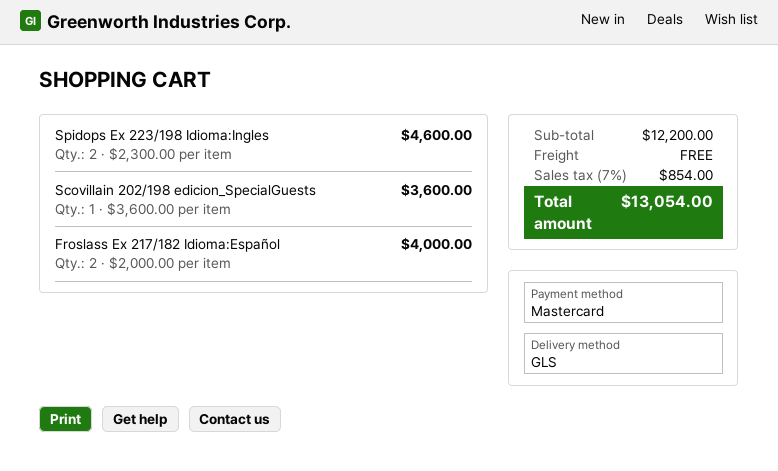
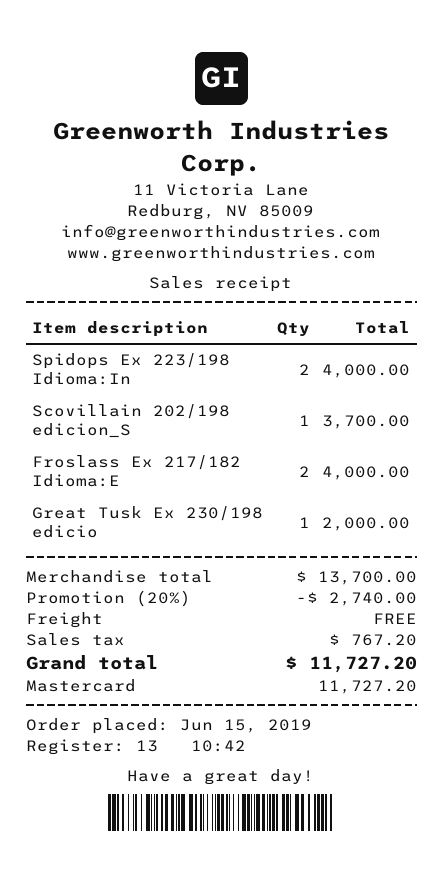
Spidops Ex 223/198 Idioma:Ingles: 2 for 4600.00 -> 2 for 4000.00
Scovillain 202/198 edicion_SpecialGuests: 1 for 3600.00 -> 1 for 3700.00
Great Tusk Ex 230/198 edicio: none -> 1 for 2000.00
subtotal: 12200.00 -> 13700.00
discount: none -> 20% = 2740.00
tax: 854.00 -> 767.20
total: 13054.00 -> 11727.20

